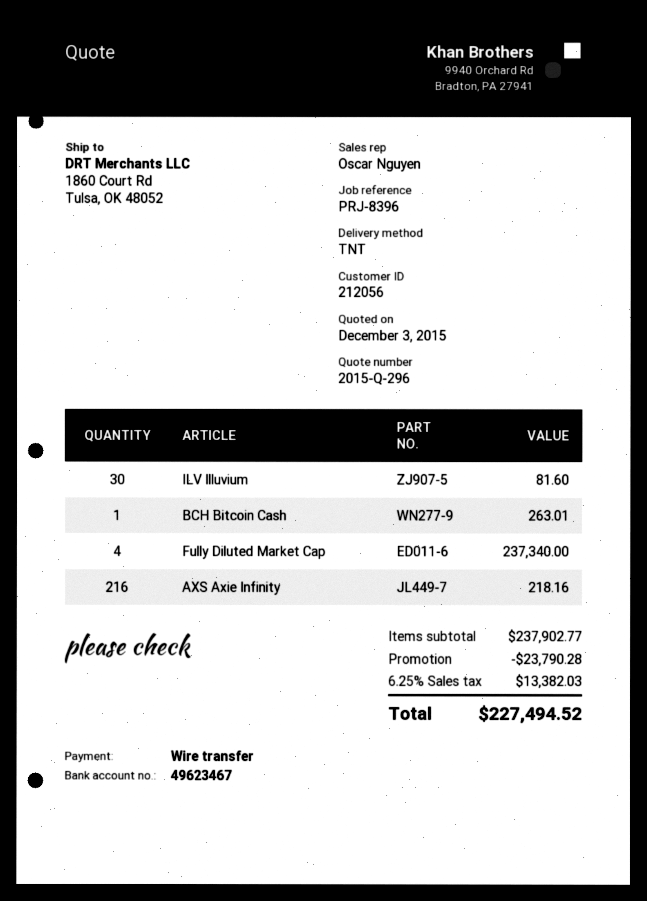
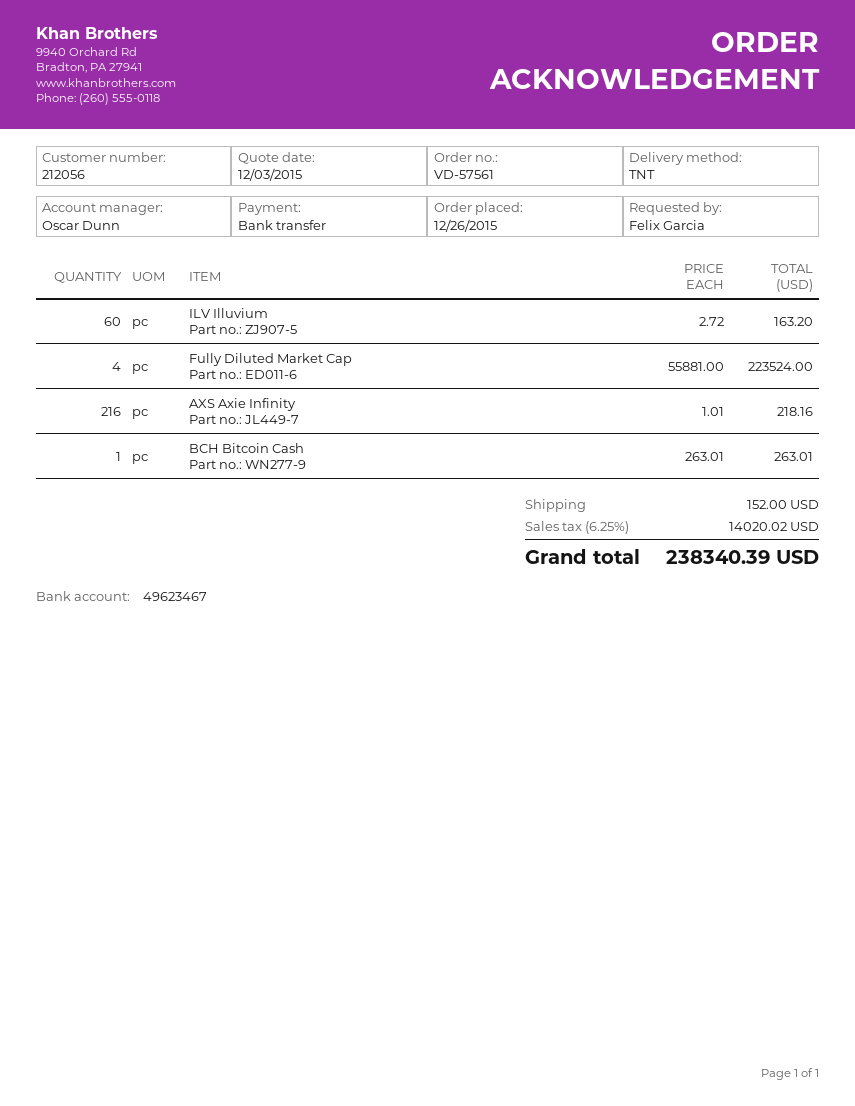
sales rep: Oscar Nguyen -> Oscar Dunn
ILV Illuvium: 30 for 81.60 -> 60 for 163.20
Fully Diluted Market Cap: 4 for 237340.00 -> 4 for 223524.00
discount: 23790.28 -> none
shipping: none -> 152.00
tax: 6.25% = 13382.03 -> 6.25% = 14020.02
total: 227494.52 -> 238340.39

